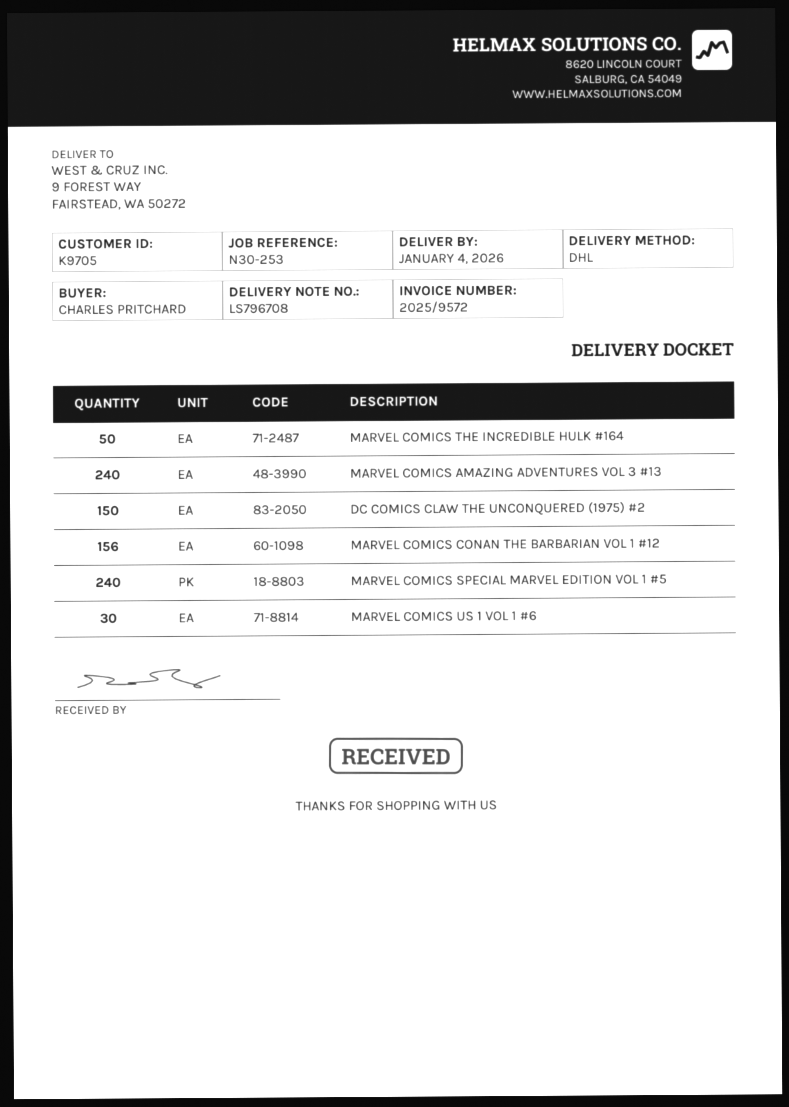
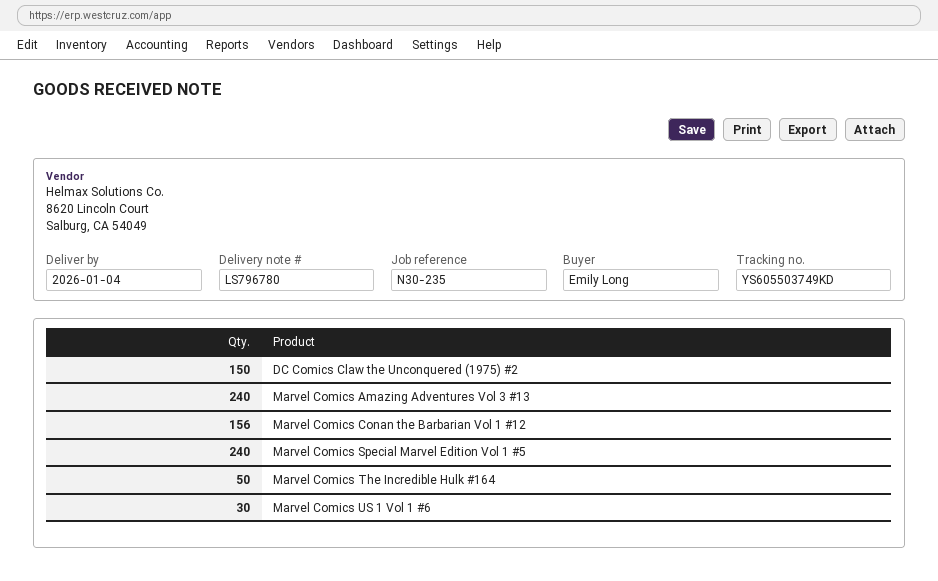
delivery note number: LS796708 -> LS796780
reference: N30-253 -> N30-235
ordered by: CHARLES PRITCHARD -> Emily Long

